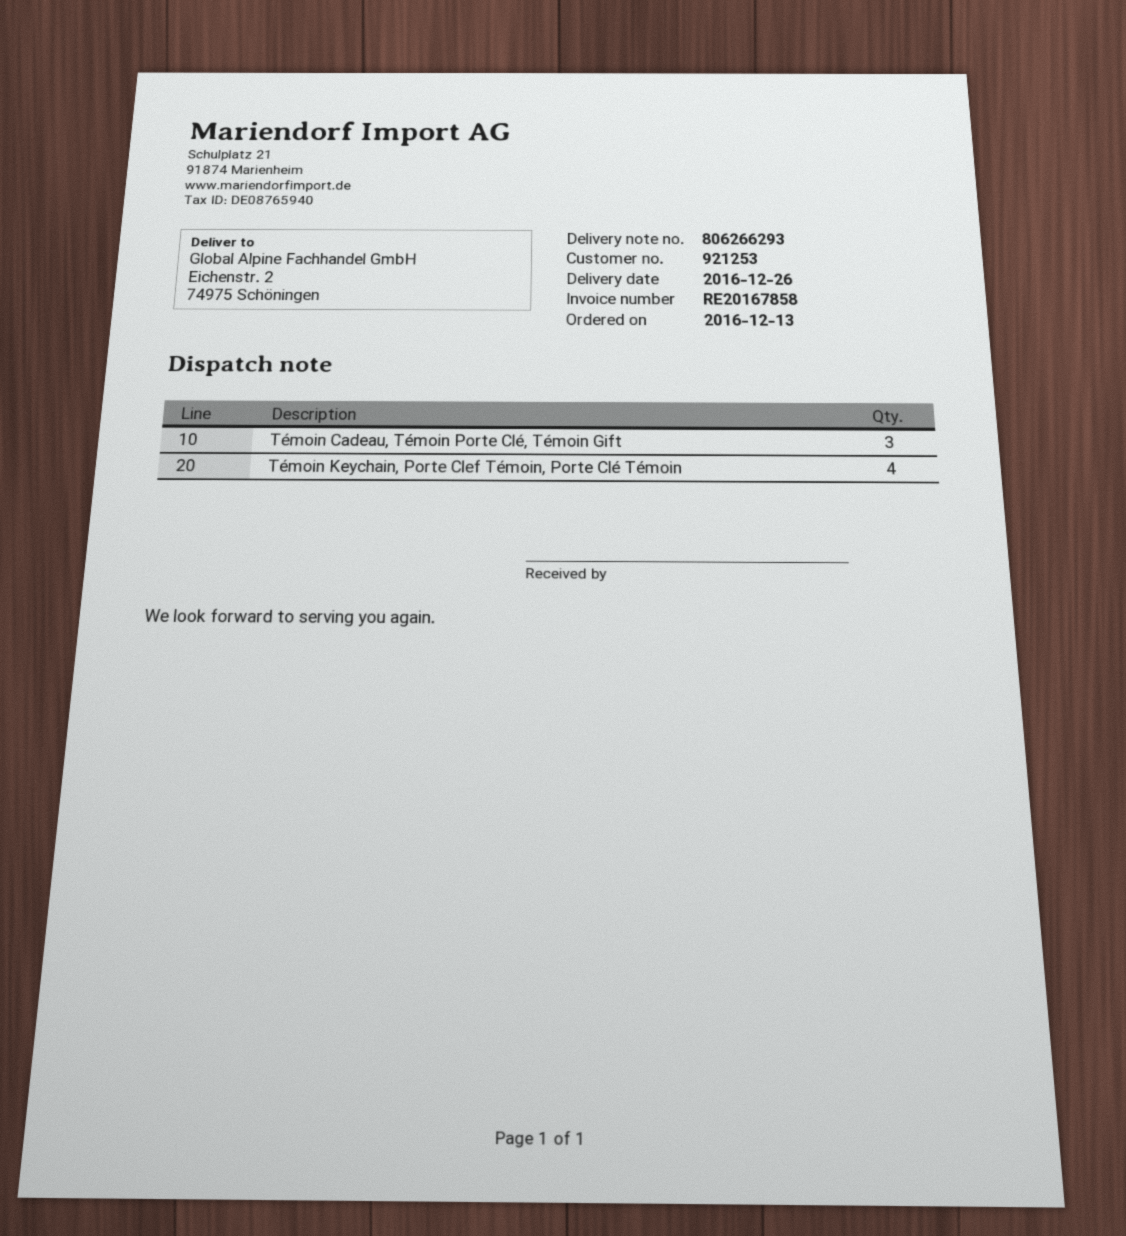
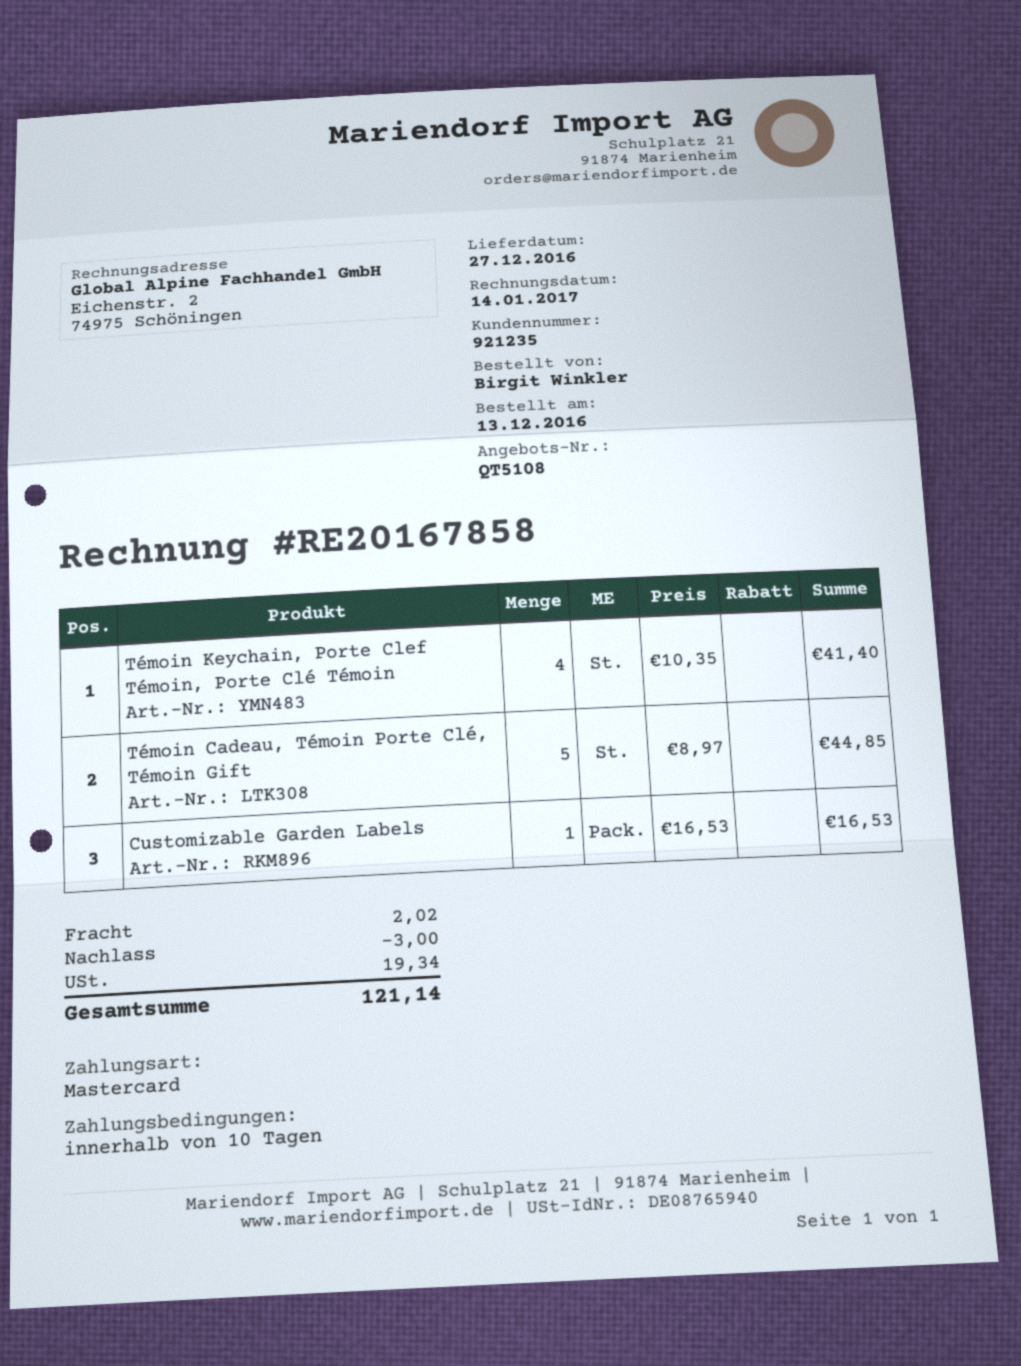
delivery date: 2016-12-26 -> 2016-12-27
customer number: 921253 -> 921235
Témoin Cadeau, Témoin Porte Clé, Témoin Gift: 3 -> 5
Customizable Garden Labels: none -> 1

